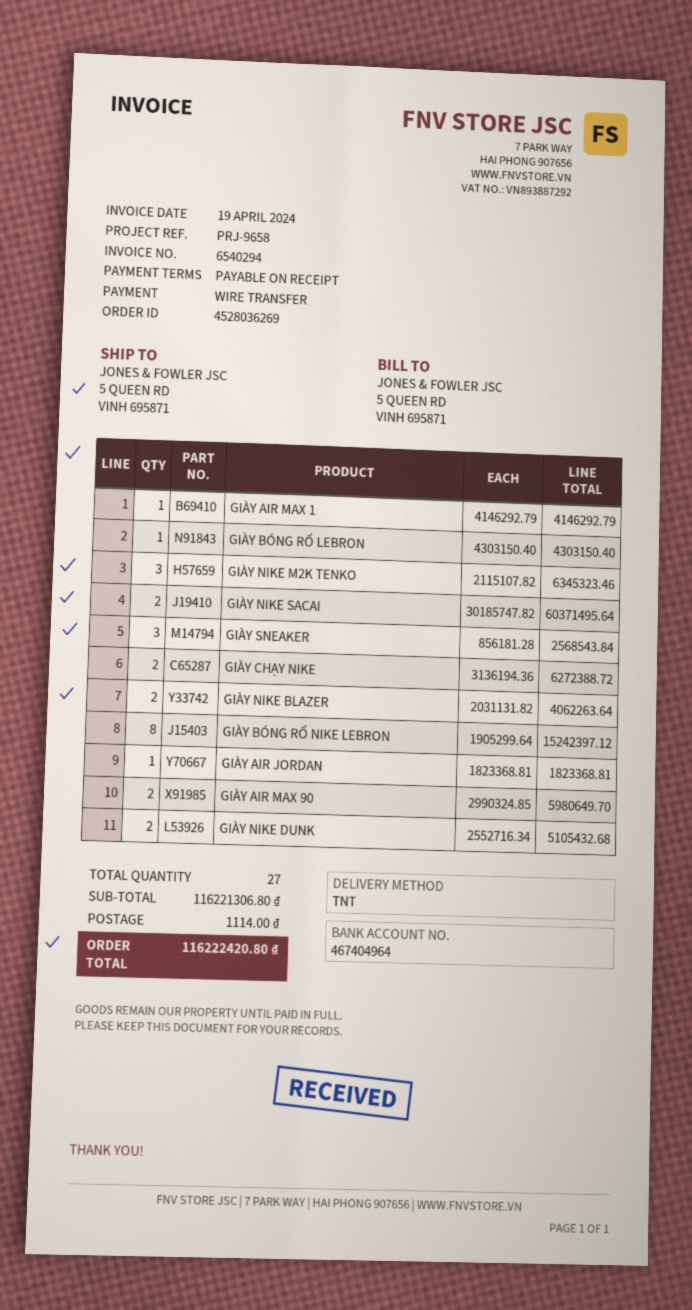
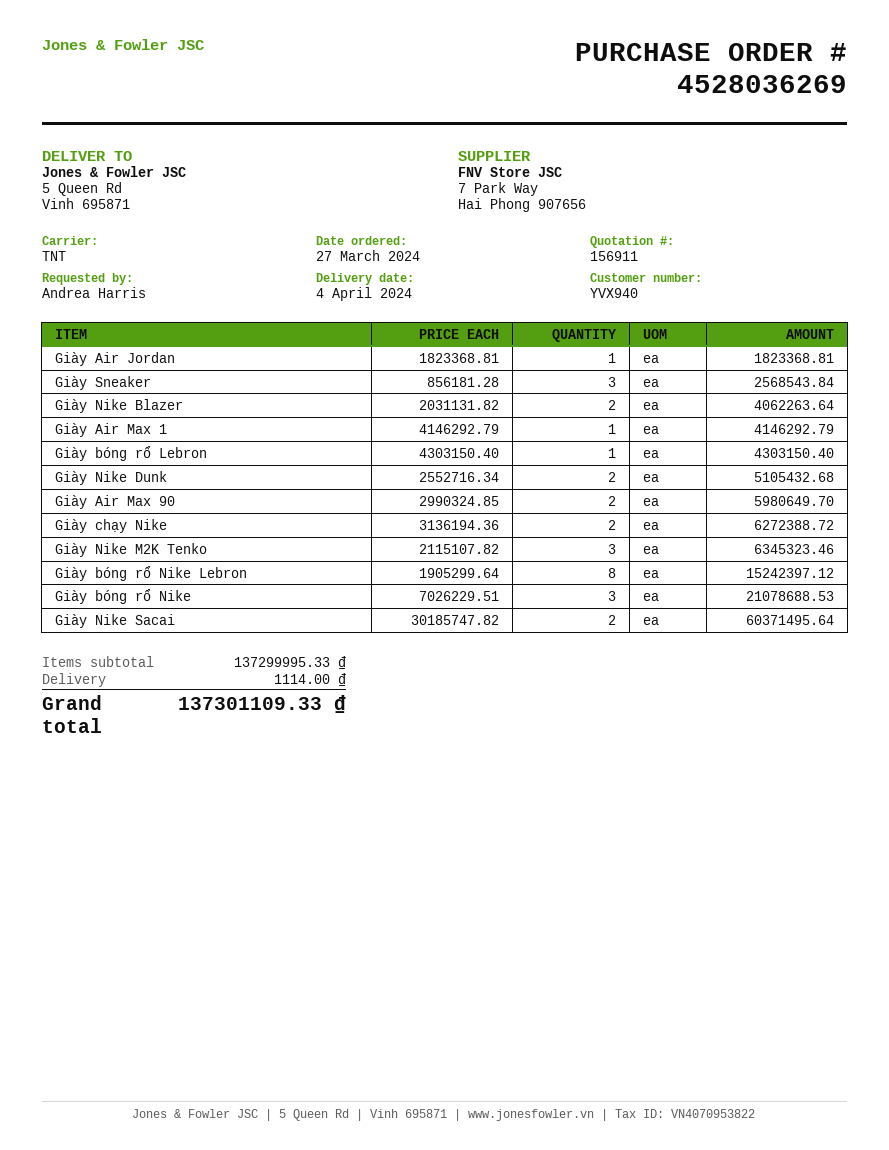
Giày bóng rổ Nike: none -> 3 x 7026229.51 = 21078688.53
subtotal: 116221306.80 -> 137299995.33
total: 116222420.80 -> 137301109.33

